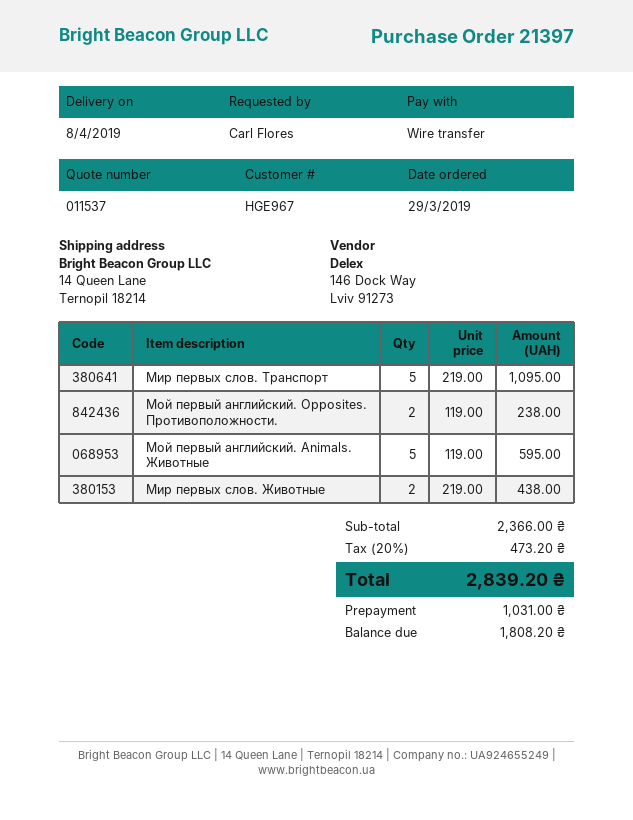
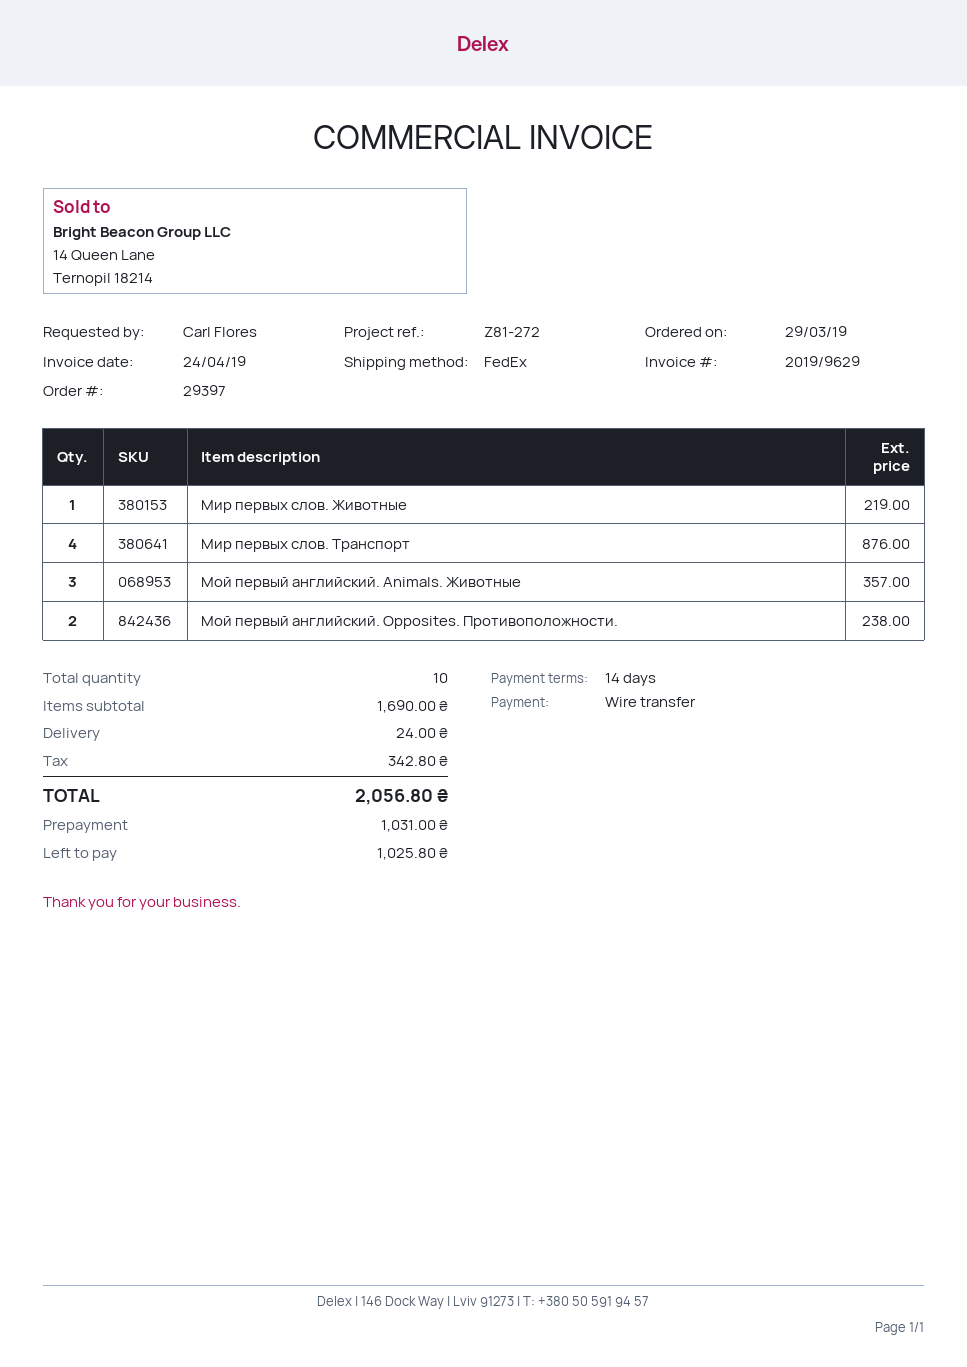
order number: 21397 -> 29397
Мир первых слов. Транспорт: 5 for 1095.00 -> 4 for 876.00
Мой первый английский. Animals. Животные: 5 for 595.00 -> 3 for 357.00
Мир первых слов. Животные: 2 for 438.00 -> 1 for 219.00
subtotal: 2366.00 -> 1690.00
shipping: none -> 24.00
tax: 473.20 -> 342.80
total: 2839.20 -> 2056.80
balance: 1808.20 -> 1025.80

